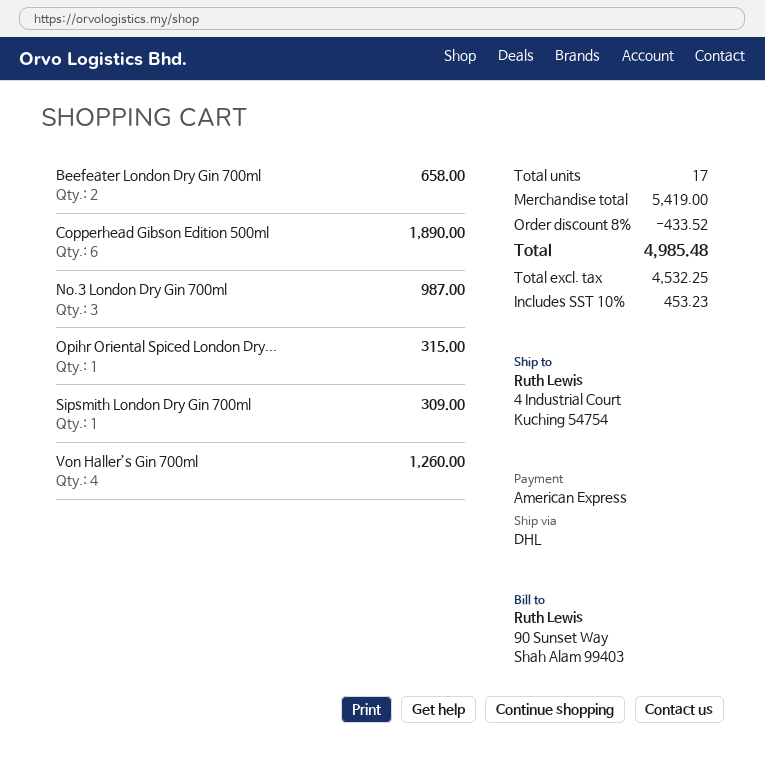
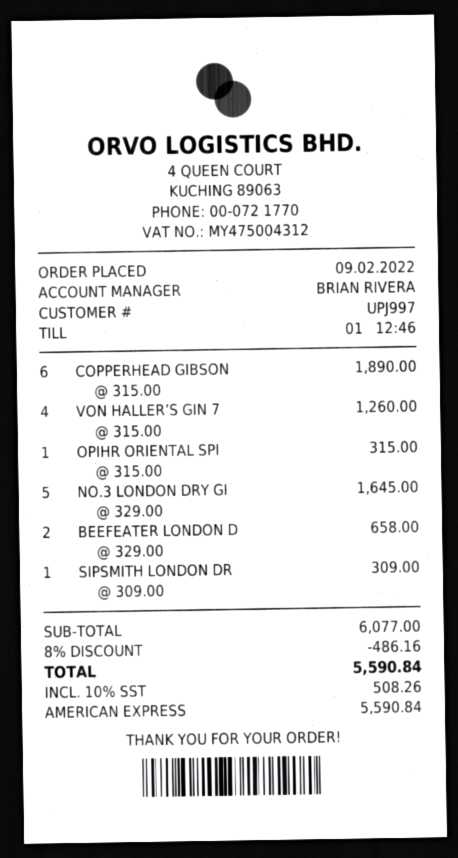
No.3 London Dry Gin 700ml: 3 for 987.00 -> 5 for 1645.00
subtotal: 5419.00 -> 6077.00
discount: 8% = 433.52 -> 8% = 486.16
tax: 10% = 453.23 -> 10% = 508.26
total: 4985.48 -> 5590.84

